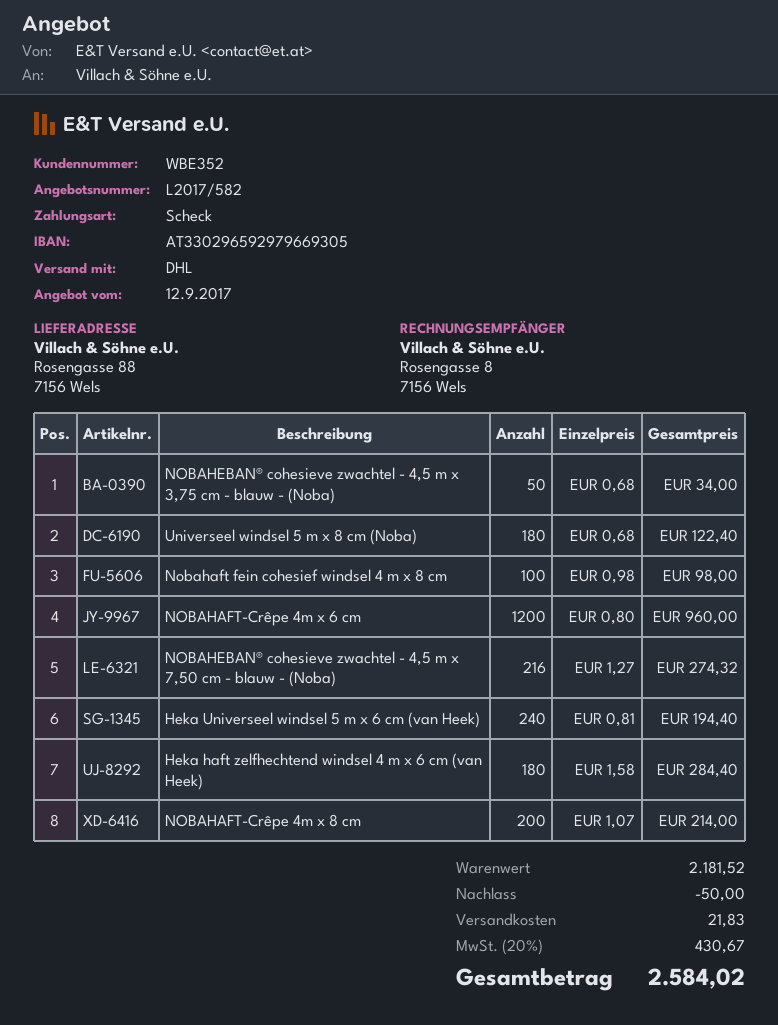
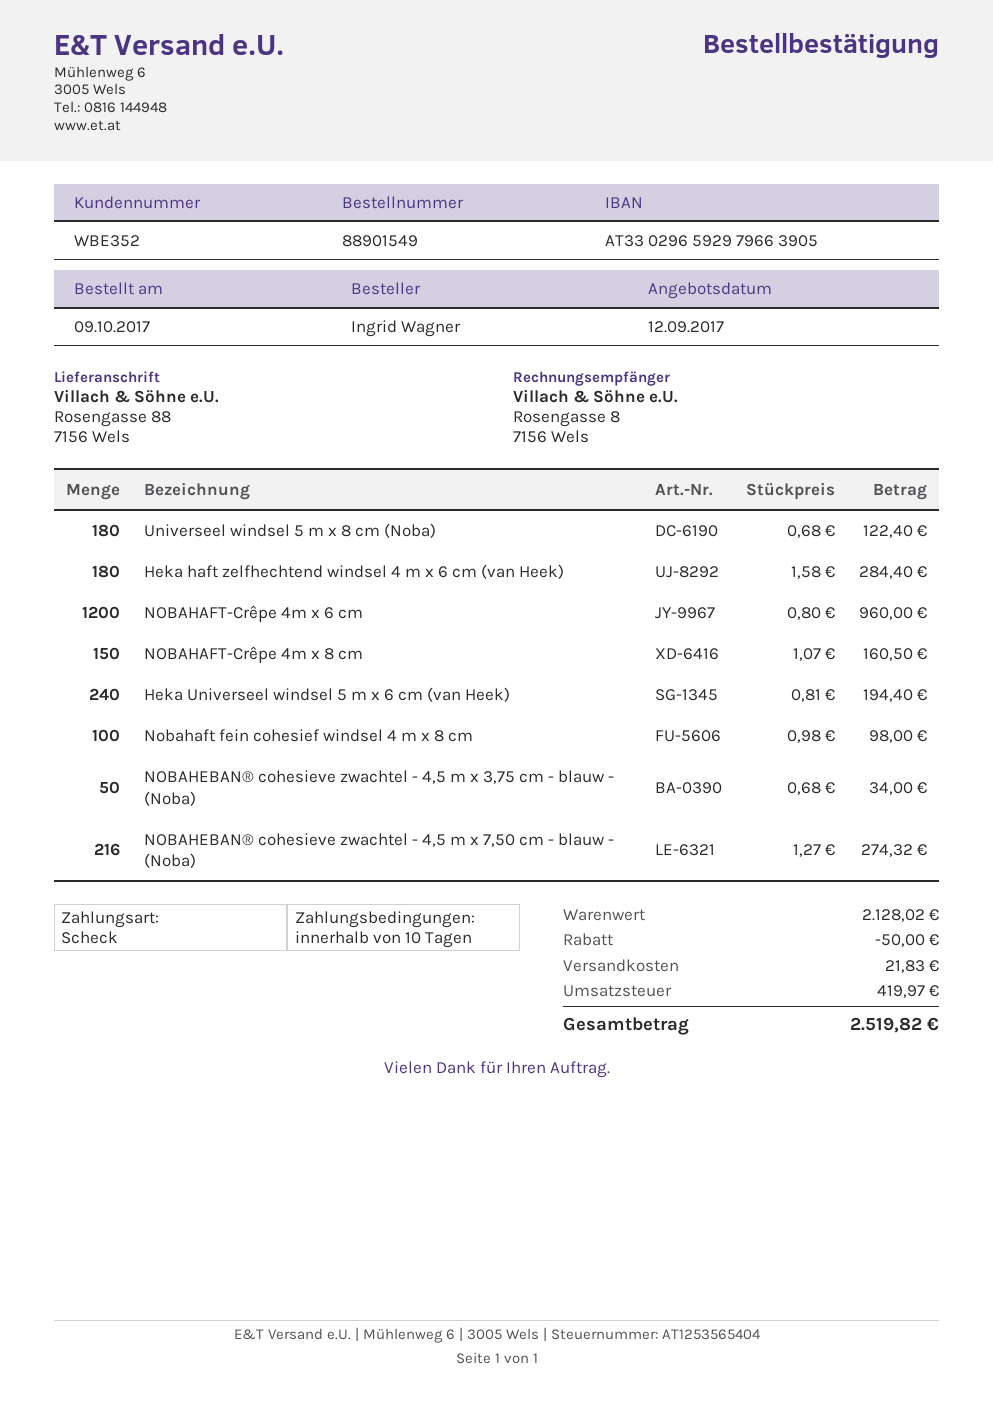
bank account: AT330296592979669305 -> AT330296592979663905
NOBAHAFT-Crêpe 4m x 8 cm: 200 x 1.07 = 214.00 -> 150 x 1.07 = 160.50
subtotal: 2181.52 -> 2128.02
tax: 430.67 -> 419.97
total: 2584.02 -> 2519.82

